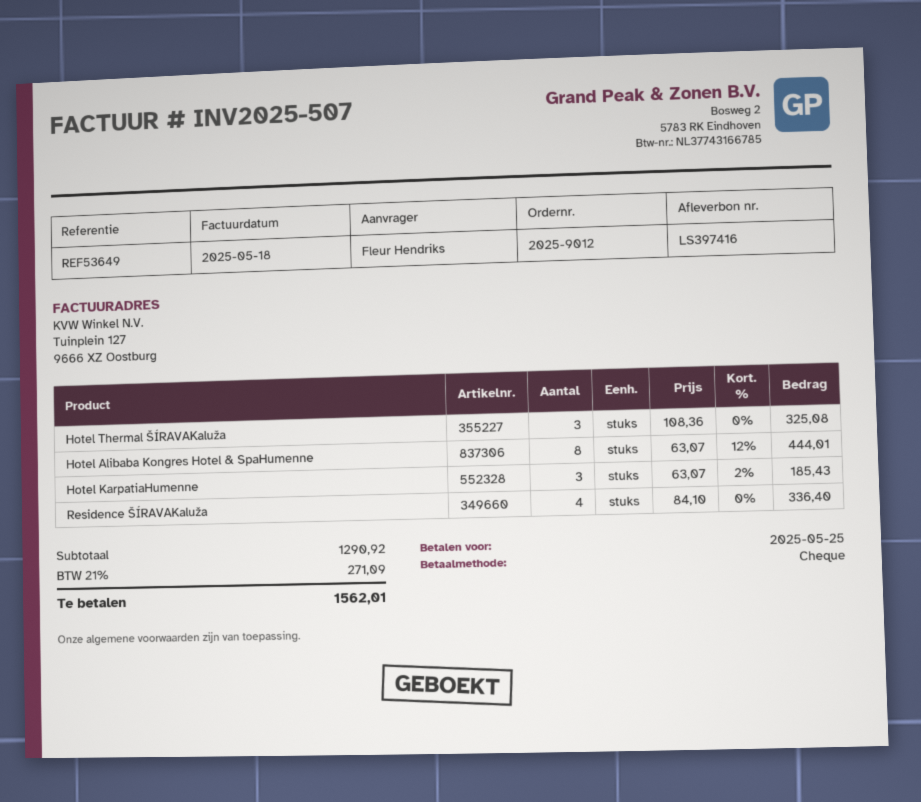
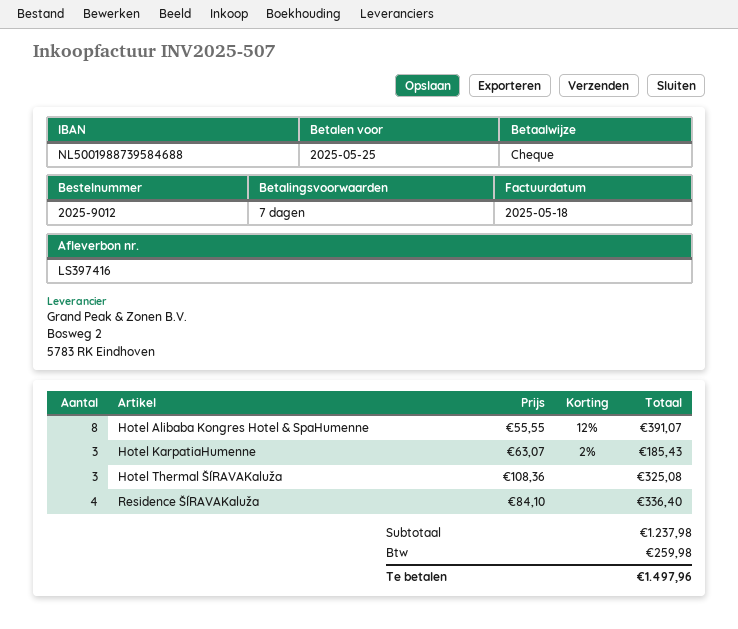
Hotel Alibaba Kongres Hotel & SpaHumenne: 8 x 63.07 - 12% = 444.01 -> 8 x 55.55 - 12% = 391.07
subtotal: 1290.92 -> 1237.98
tax: 271.09 -> 259.98
total: 1562.01 -> 1497.96

